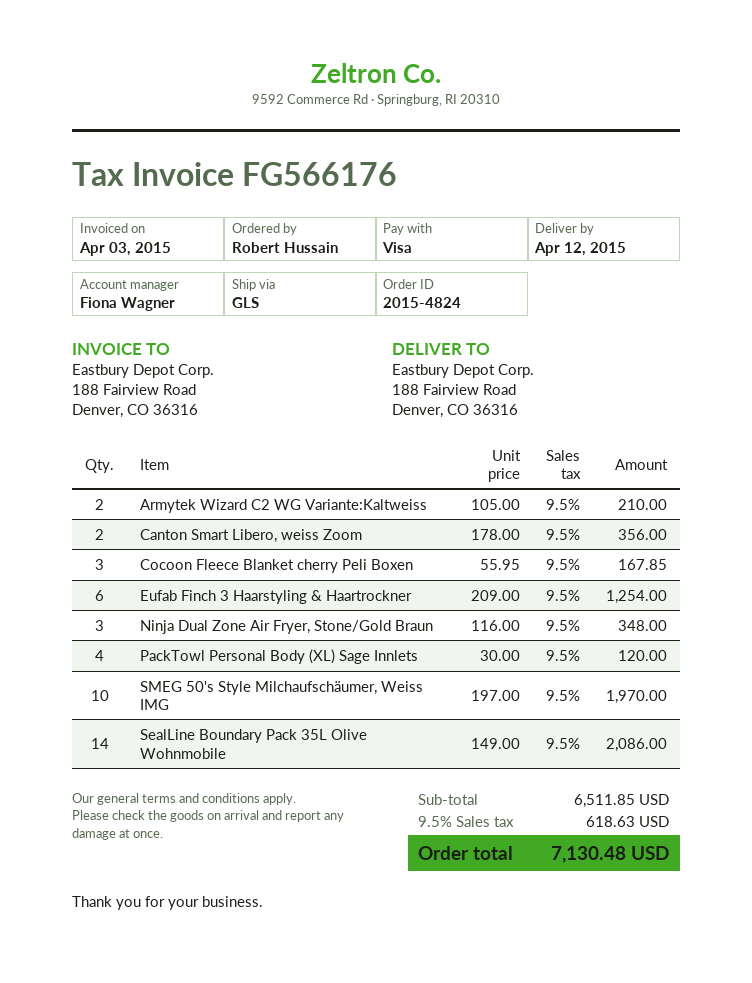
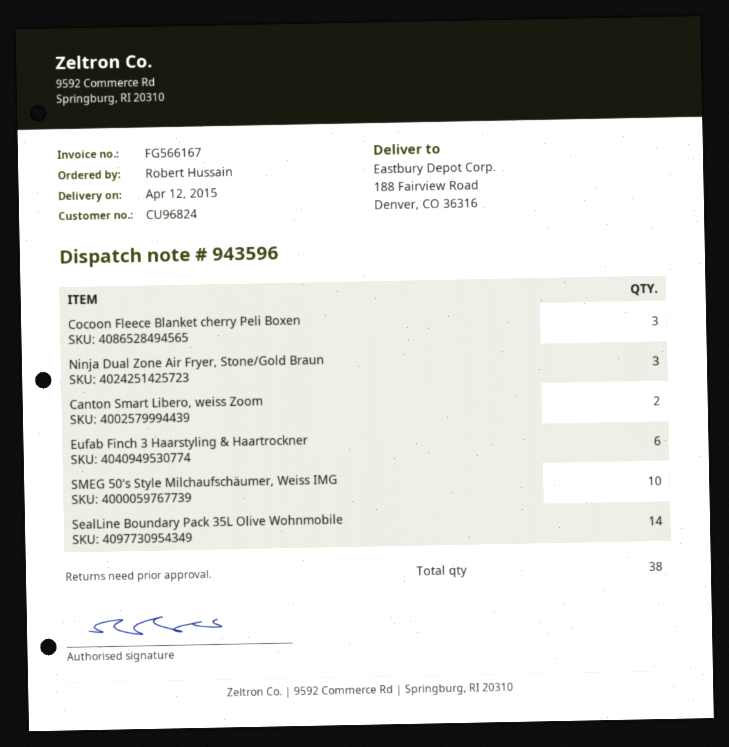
invoice number: FG566176 -> FG566167
Armytek Wizard C2 WG Variante:Kaltweiss: 2 -> none
PackTowl Personal Body (XL) Sage Innlets: 4 -> none

